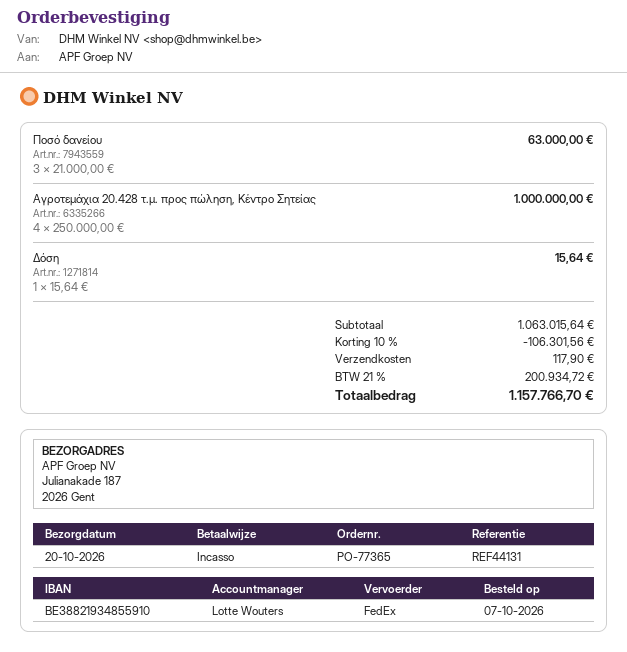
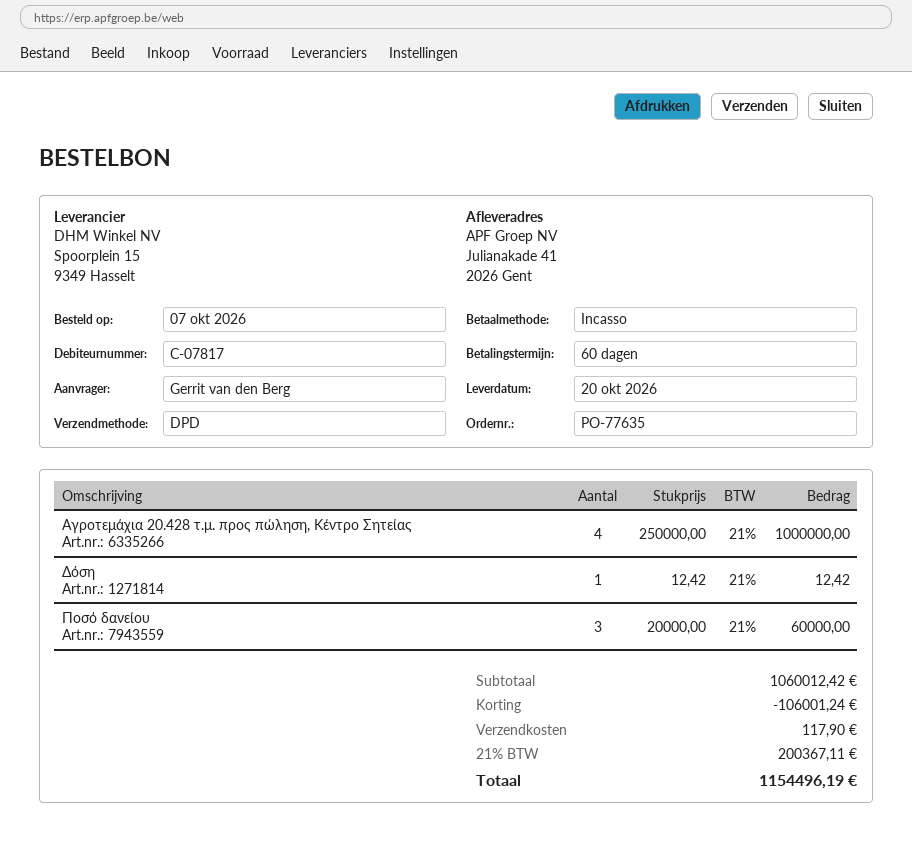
order number: PO-77365 -> PO-77635
shipping method: FedEx -> DPD
ship to: Julianakade 187, 2026 Gent -> Julianakade 41, 2026 Gent
Ποσό δανείου: 3 x 21000.00 = 63000.00 -> 3 x 20000.00 = 60000.00
Δόση: 1 x 15.64 = 15.64 -> 1 x 12.42 = 12.42
subtotal: 1063015.64 -> 1060012.42
discount: 106301.56 -> 106001.24
tax: 21% = 200934.72 -> 21% = 200367.11
total: 1157766.70 -> 1154496.19

